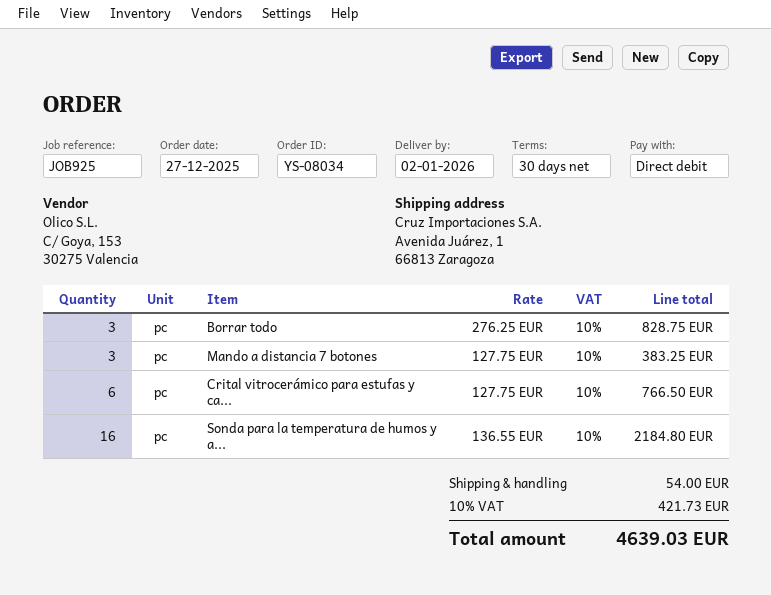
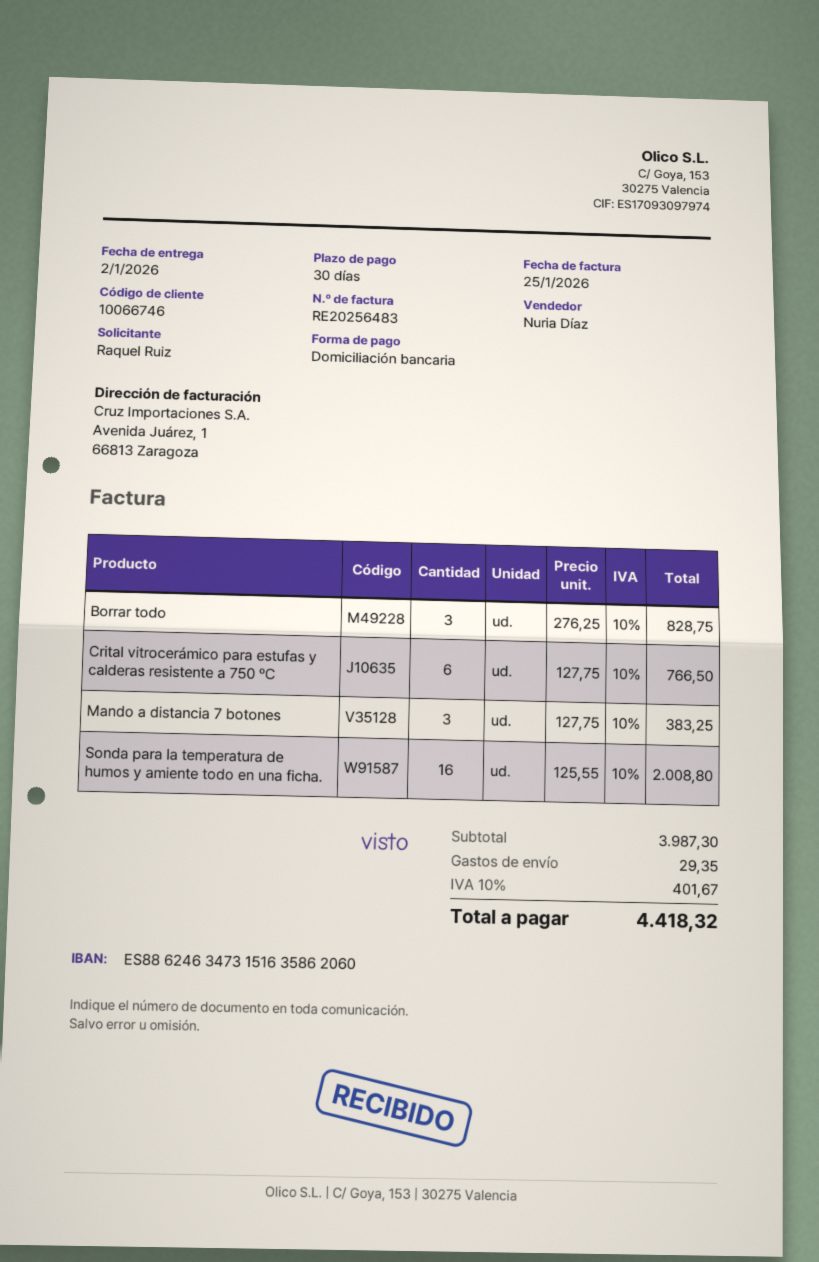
Sonda para la temperatura de humos y a...: 16 x 136.55 = 2184.80 -> 16 x 125.55 = 2008.80
shipping: 54.00 -> 29.35
tax: 10% = 421.73 -> 10% = 401.67
total: 4639.03 -> 4418.32

